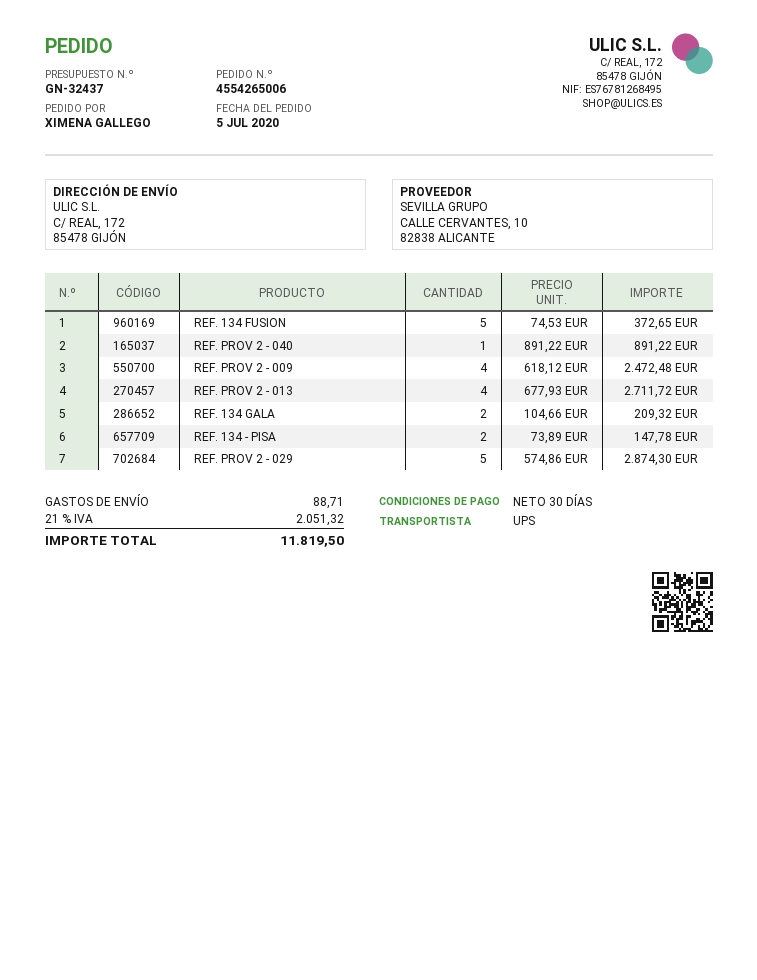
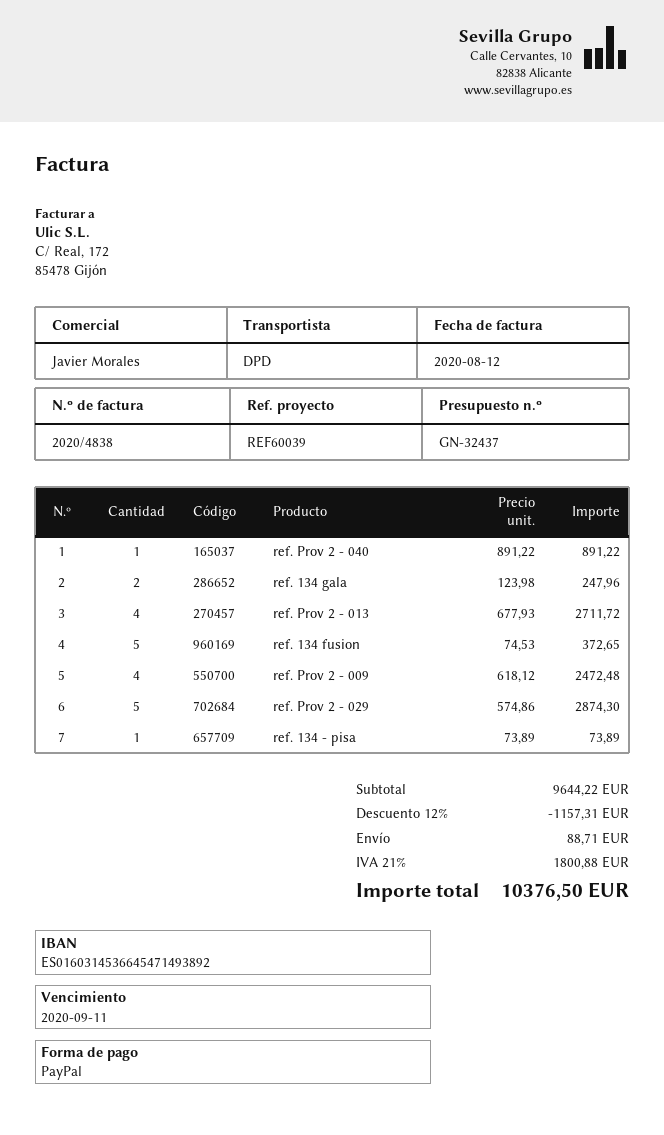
shipping method: UPS -> DPD
REF. 134 GALA: 2 x 104.66 = 209.32 -> 2 x 123.98 = 247.96
REF. 134 - PISA: 2 x 73.89 = 147.78 -> 1 x 73.89 = 73.89
discount: none -> 12% = 1157.31
tax: 21% = 2051.32 -> 21% = 1800.88
total: 11819.50 -> 10376.50

